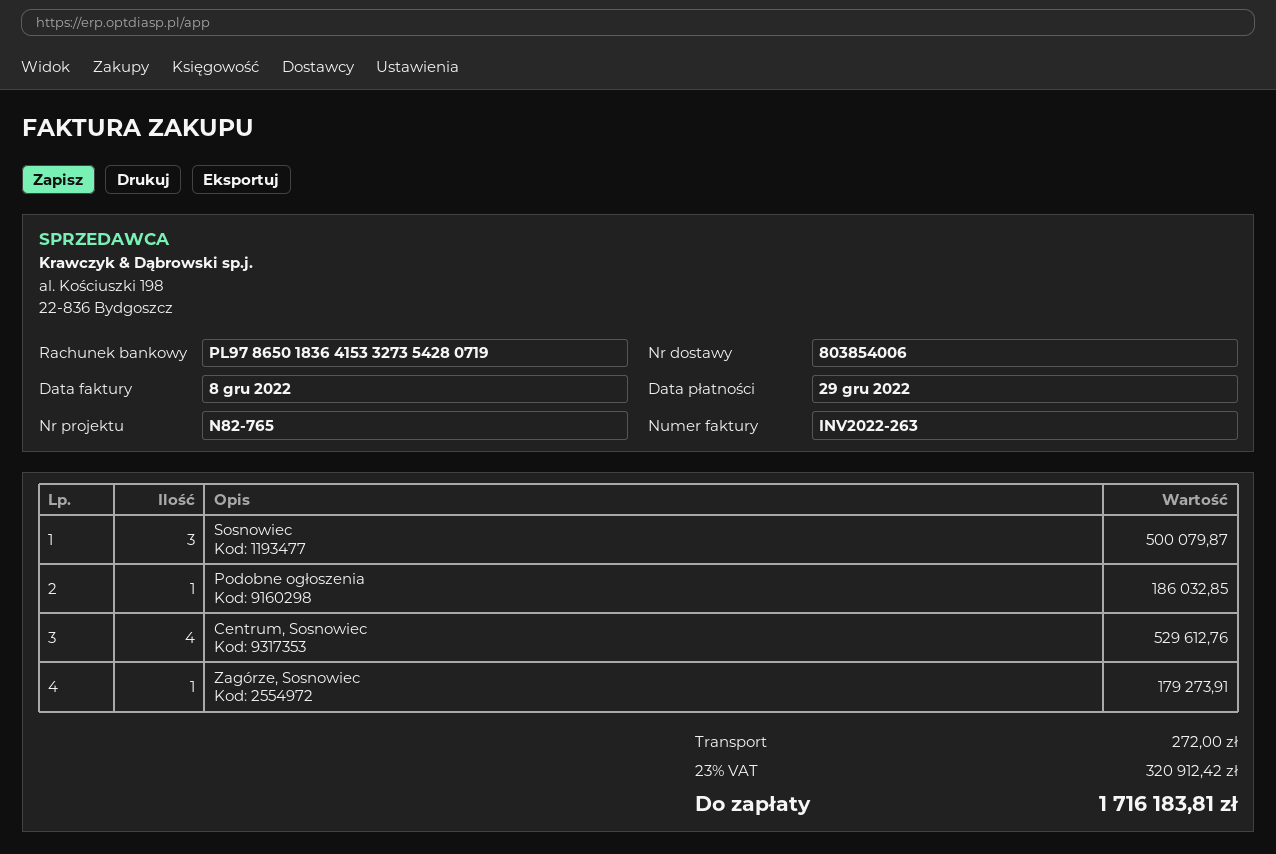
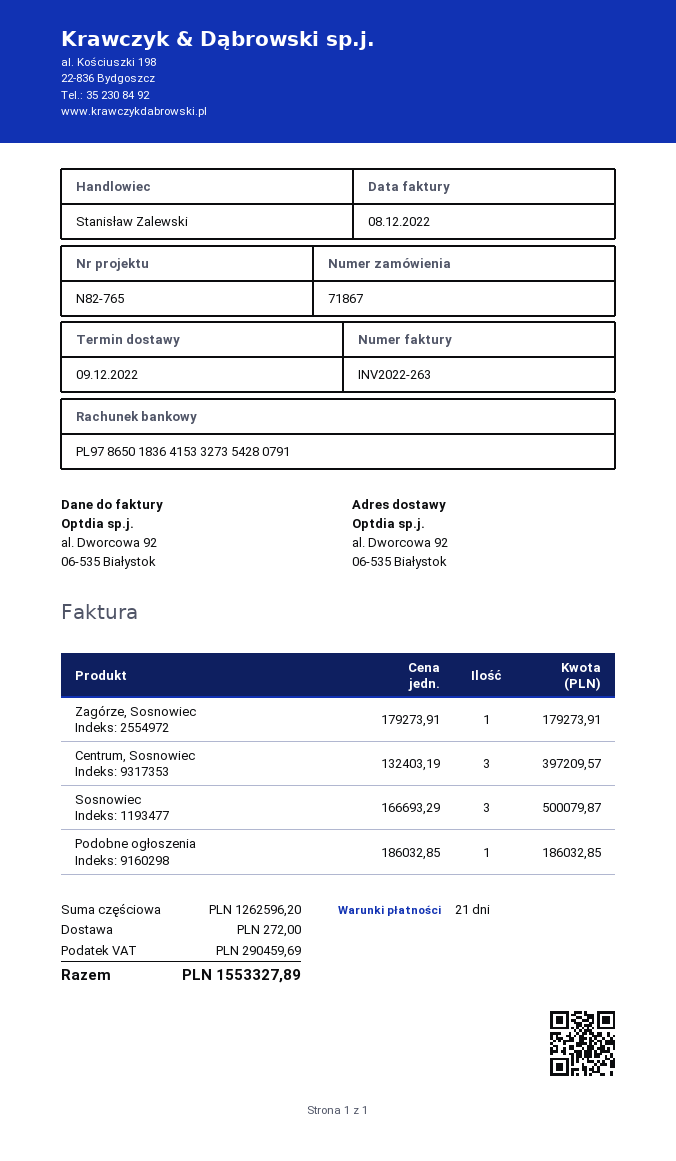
bank account: PL97865018364153327354280719 -> PL97865018364153327354280791
Centrum, Sosnowiec: 4 for 529612.76 -> 3 for 397209.57
tax: 320912.42 -> 290459.69
total: 1716183.81 -> 1553327.89

